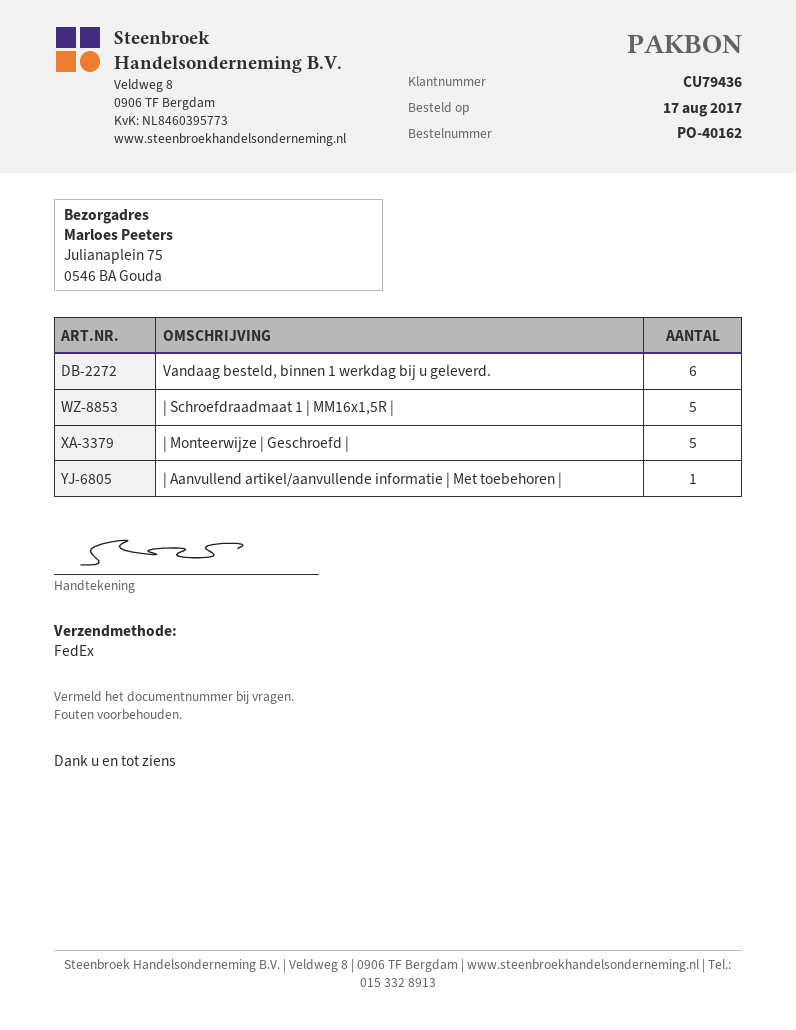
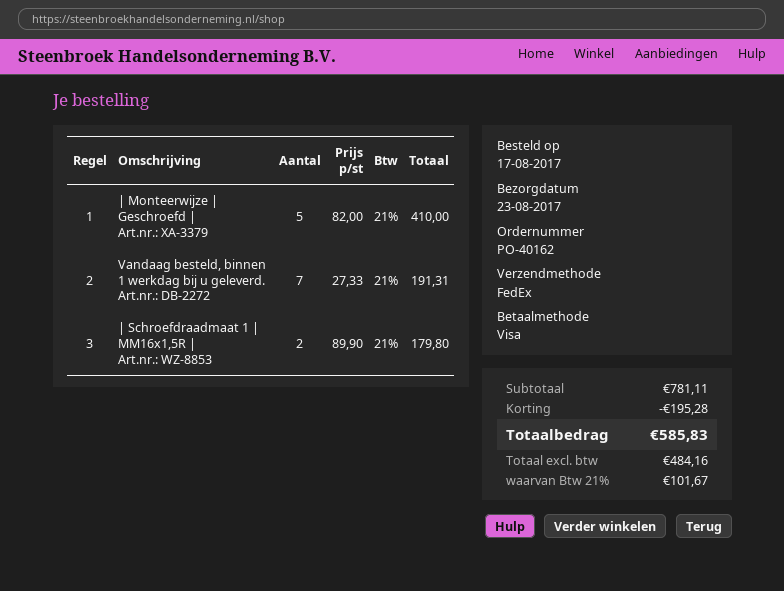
Vandaag besteld, binnen 1 werkdag bij u geleverd.: 6 -> 7
| Schroefdraadmaat 1 | MM16x1,5R |: 5 -> 2
| Aanvullend artikel/aanvullende informatie | Met toebehoren |: 1 -> none

